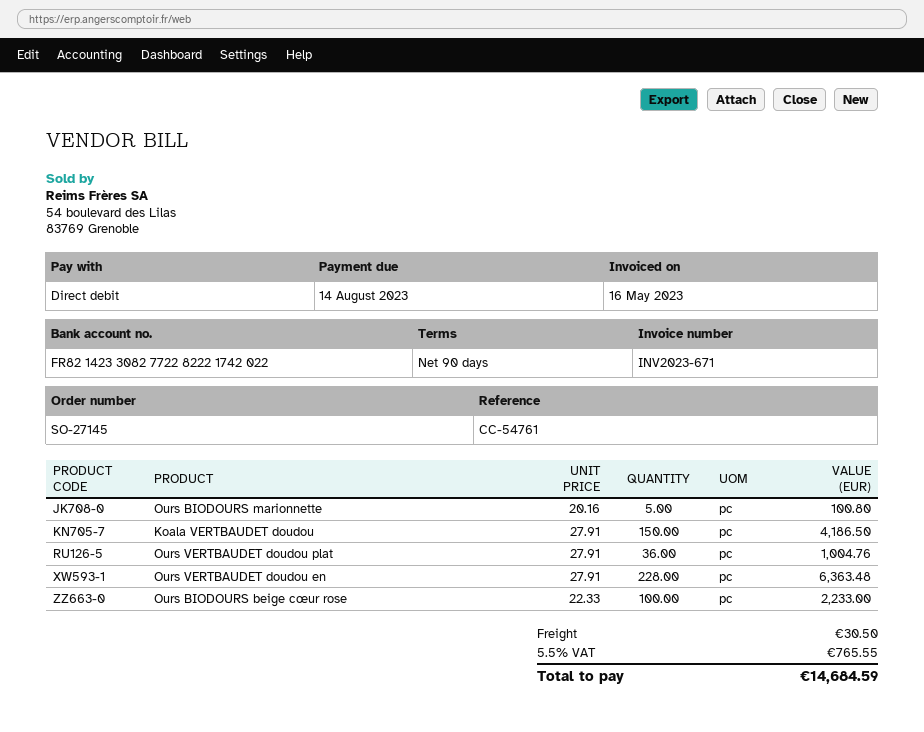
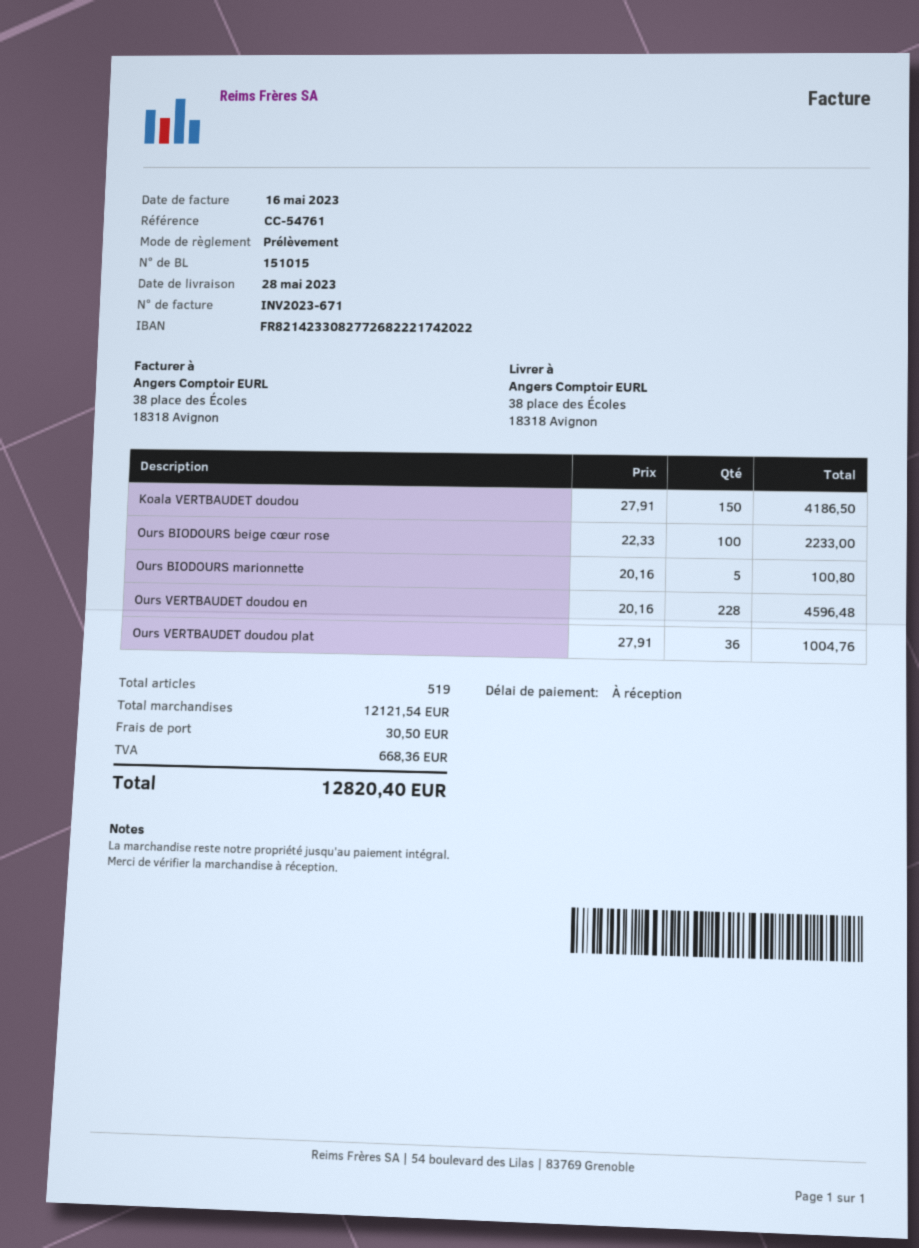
payment terms: 90 days -> on receipt
bank account: FR8214233082772282221742022 -> FR8214233082772682221742022
Ours VERTBAUDET doudou en: 228 x 27.91 = 6363.48 -> 228 x 20.16 = 4596.48
tax: 765.55 -> 668.36
total: 14684.59 -> 12820.40

